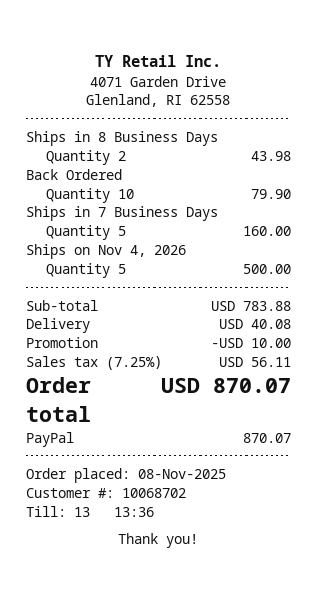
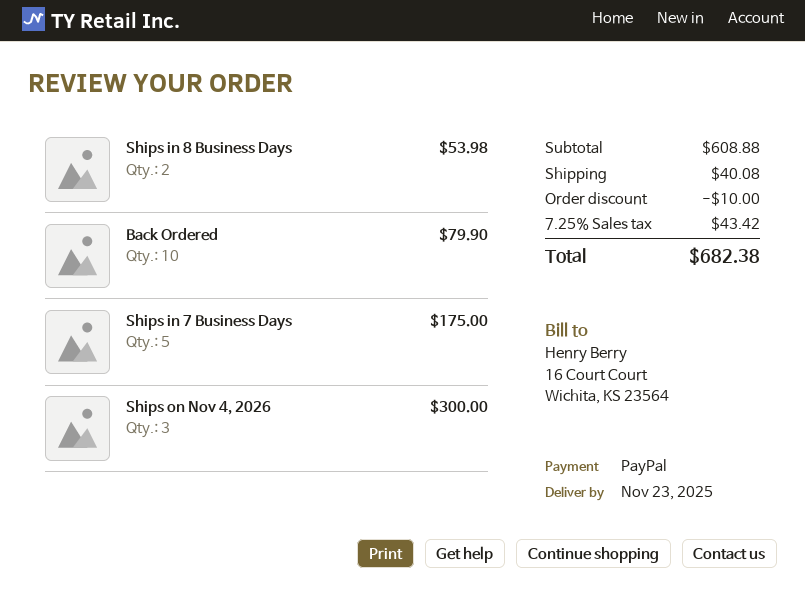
Ships in 8 Business Days: 2 for 43.98 -> 2 for 53.98
Ships in 7 Business Days: 5 for 160.00 -> 5 for 175.00
Ships on Nov 4, 2026: 5 for 500.00 -> 3 for 300.00
subtotal: 783.88 -> 608.88
tax: 7.25% = 56.11 -> 7.25% = 43.42
total: 870.07 -> 682.38

